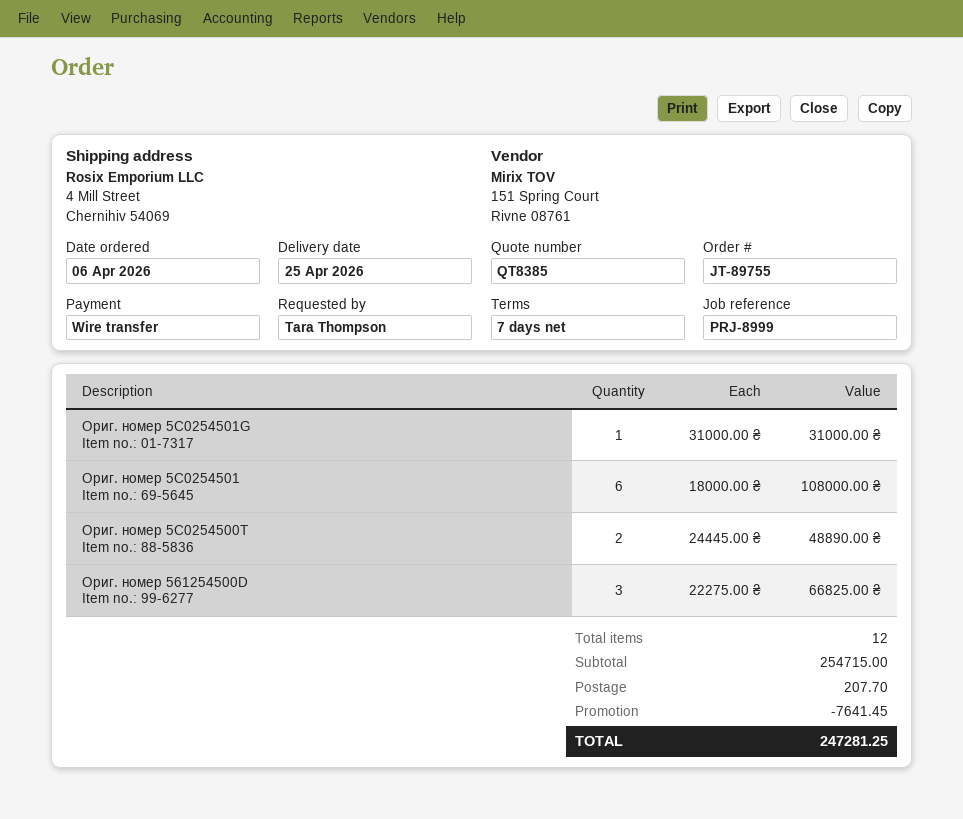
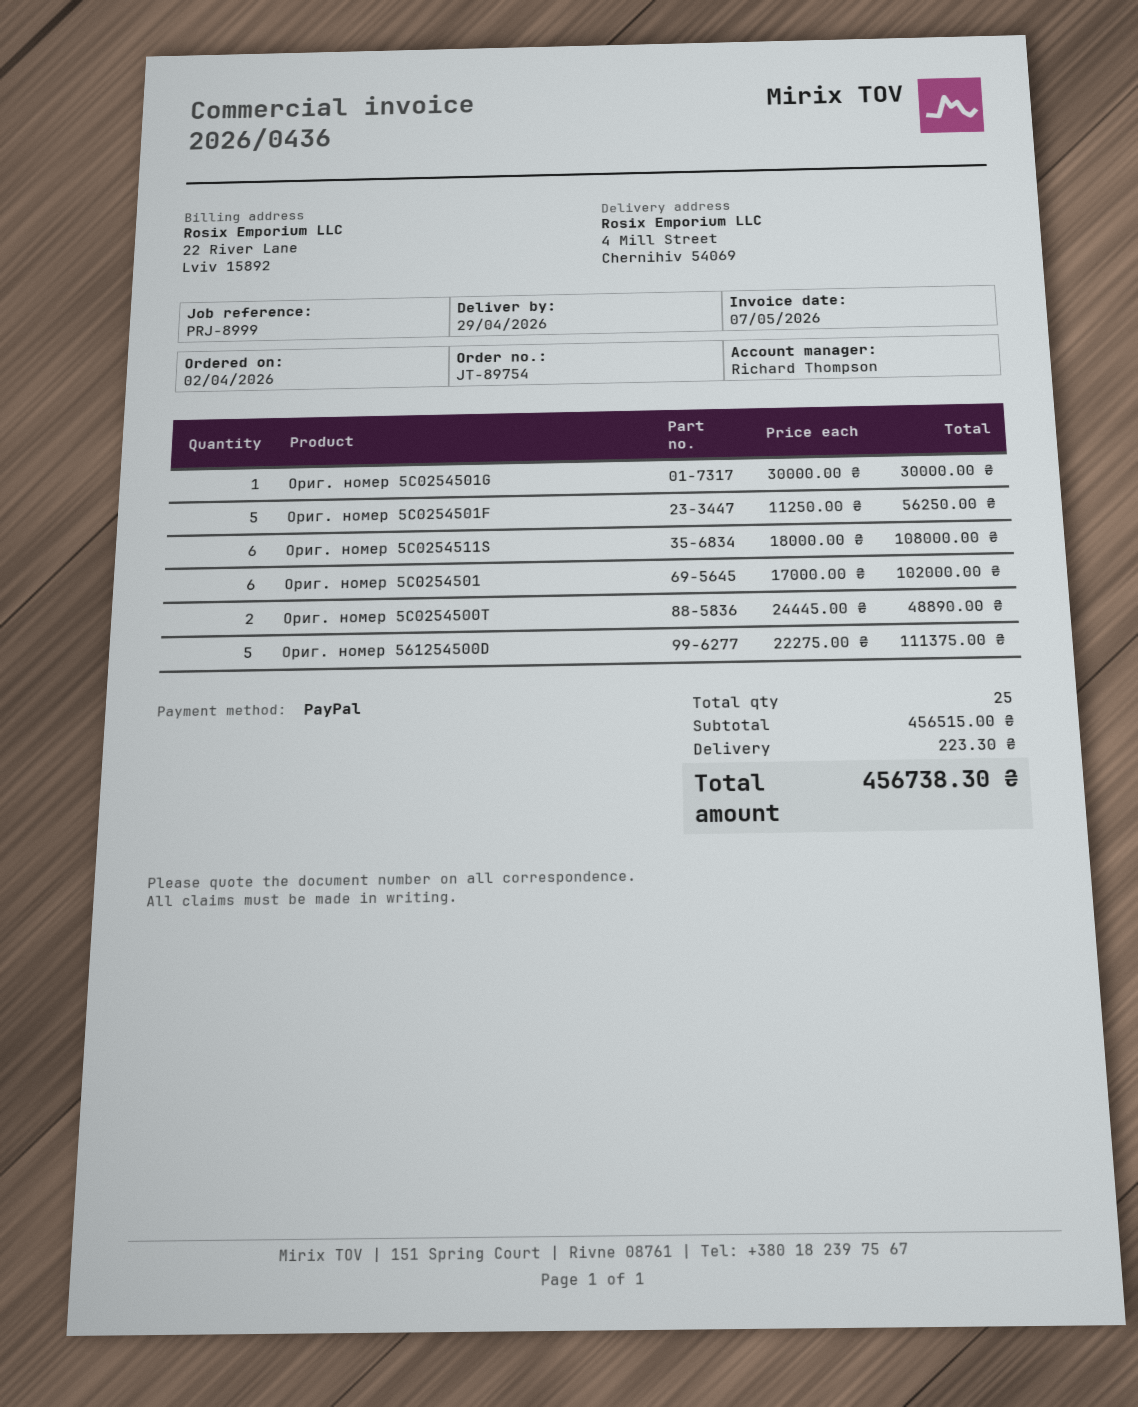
order number: JT-89755 -> JT-89754
order date: 2026-04-06 -> 2026-04-02
delivery date: 2026-04-25 -> 2026-04-29
payment method: bank transfer -> PayPal
Ориг. номер 5C0254501G: 1 x 31000.00 = 31000.00 -> 1 x 30000.00 = 30000.00
Ориг. номер 5C0254501: 6 x 18000.00 = 108000.00 -> 6 x 17000.00 = 102000.00
Ориг. номер 561254500D: 3 x 22275.00 = 66825.00 -> 5 x 22275.00 = 111375.00
Ориг. номер 5C0254501F: none -> 5 x 11250.00 = 56250.00
Ориг. номер 5C0254511S: none -> 6 x 18000.00 = 108000.00
total quantity: 12 -> 25
subtotal: 254715.00 -> 456515.00
discount: 7641.45 -> none
shipping: 207.70 -> 223.30
total: 247281.25 -> 456738.30

